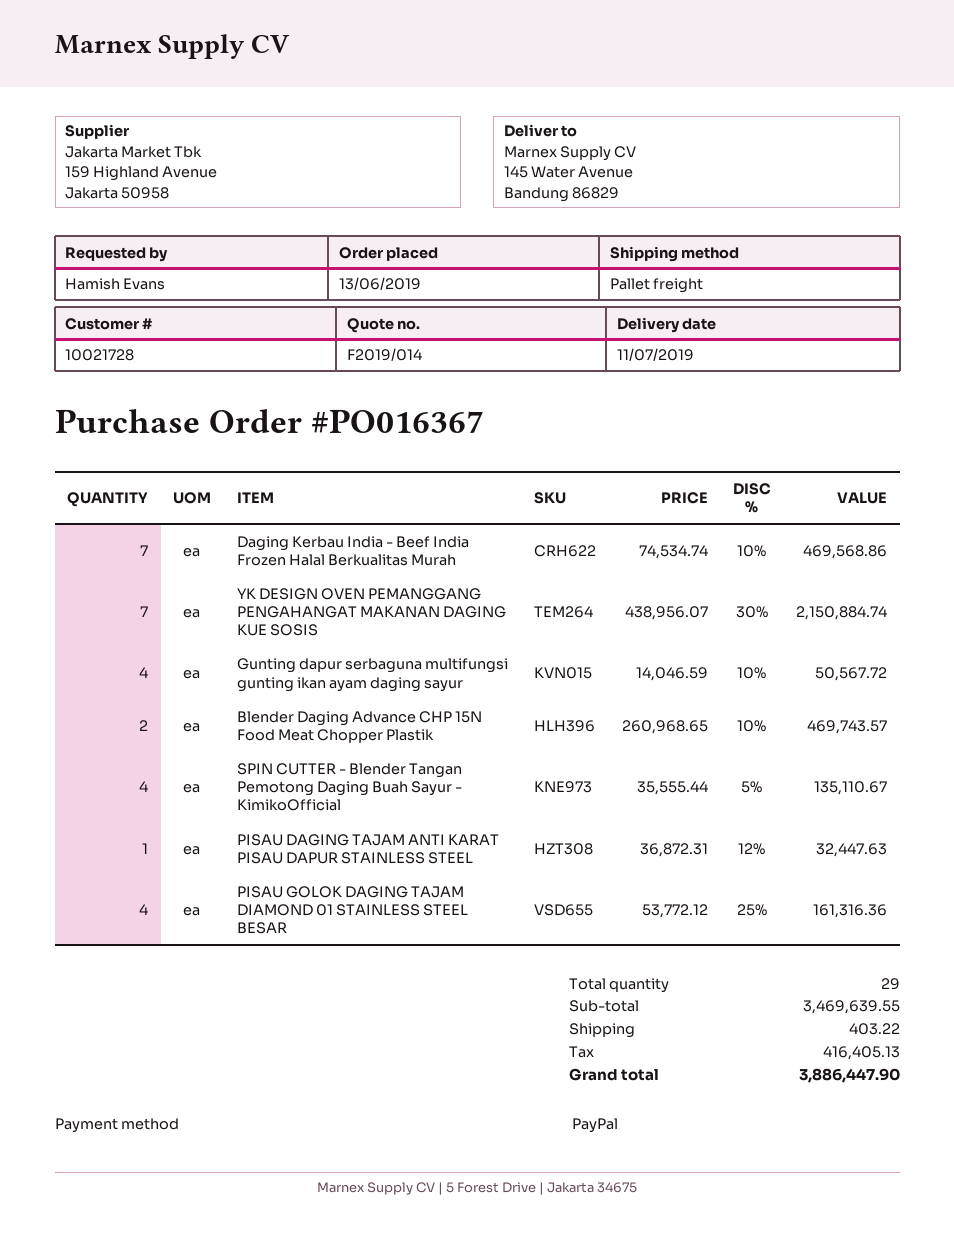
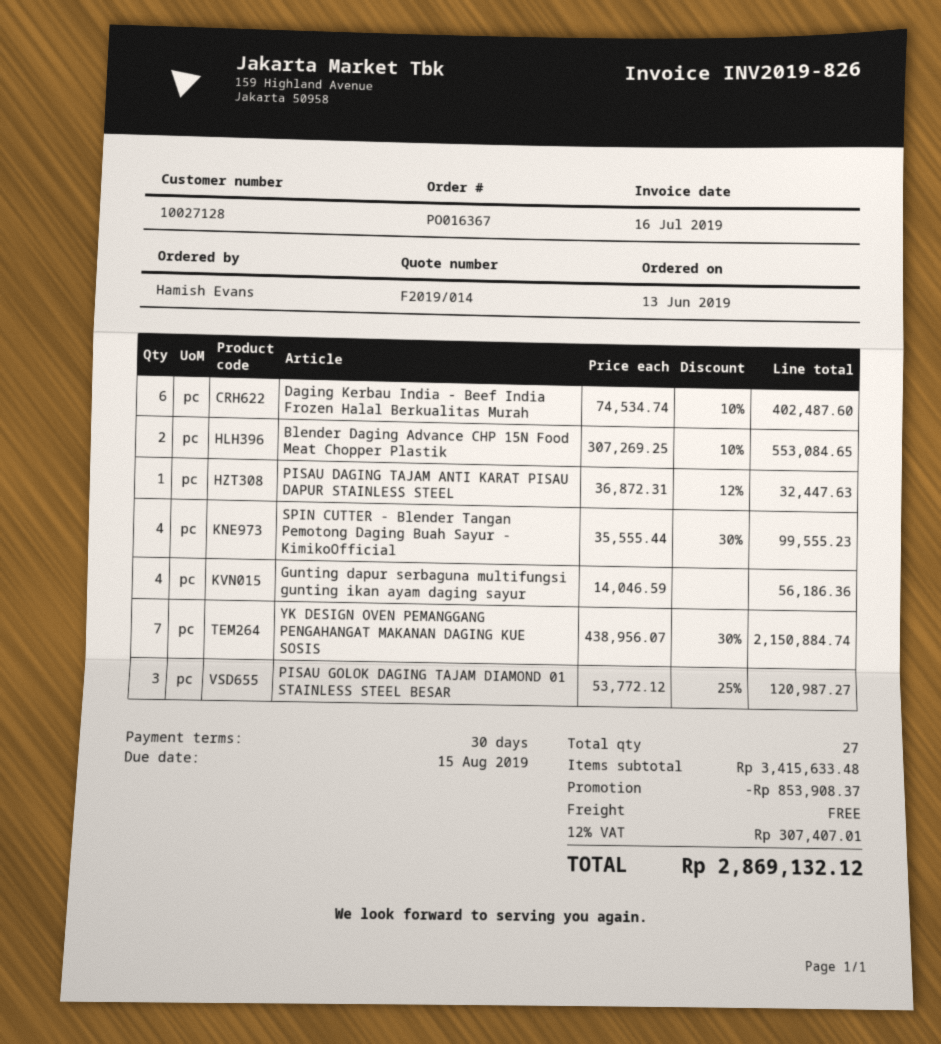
customer number: 10021728 -> 10027128
Daging Kerbau India - Beef India Frozen Halal Berkualitas Murah: 7 x 74534.74 - 10% = 469568.86 -> 6 x 74534.74 - 10% = 402487.60
Gunting dapur serbaguna multifungsi gunting ikan ayam daging sayur: 4 x 14046.59 - 10% = 50567.72 -> 4 x 14046.59 = 56186.36
Blender Daging Advance CHP 15N Food Meat Chopper Plastik: 2 x 260968.65 - 10% = 469743.57 -> 2 x 307269.25 - 10% = 553084.65
SPIN CUTTER - Blender Tangan Pemotong Daging Buah Sayur - KimikoOfficial: 4 x 35555.44 - 5% = 135110.67 -> 4 x 35555.44 - 30% = 99555.23
PISAU GOLOK DAGING TAJAM DIAMOND 01 STAINLESS STEEL BESAR: 4 x 53772.12 - 25% = 161316.36 -> 3 x 53772.12 - 25% = 120987.27
total quantity: 29 -> 27
subtotal: 3469639.55 -> 3415633.48
discount: none -> 853908.37
shipping: 403.22 -> 0.00
tax: 416405.13 -> 307407.01
total: 3886447.90 -> 2869132.12

